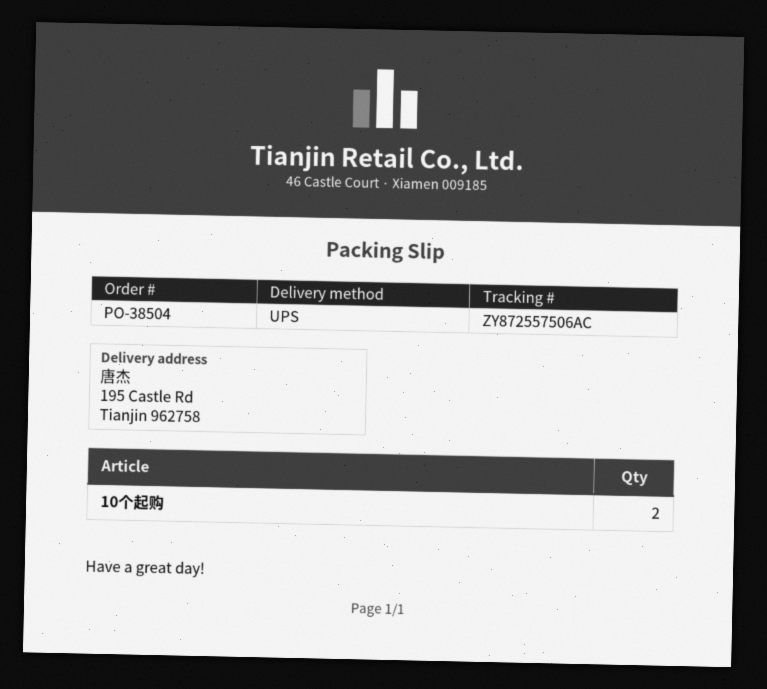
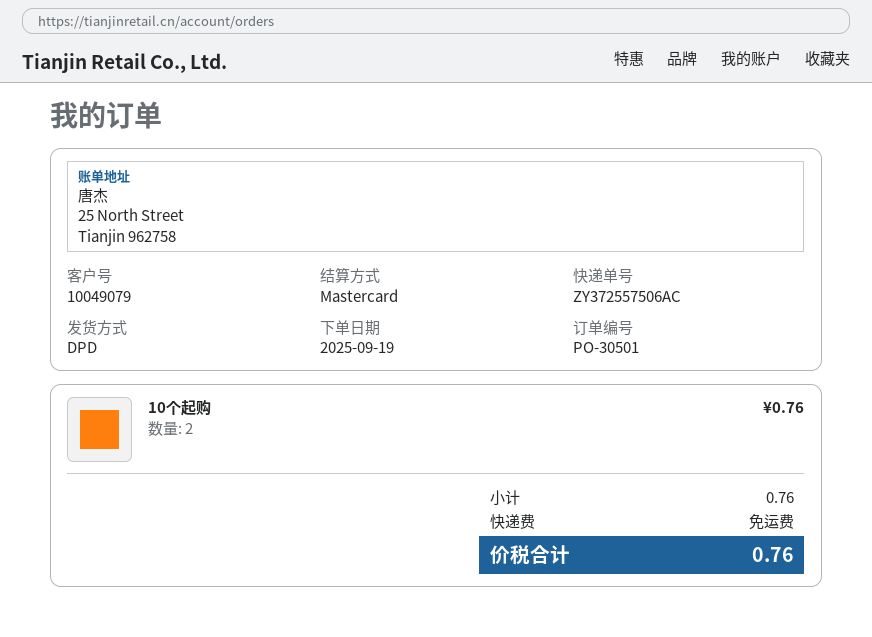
order number: PO-38504 -> PO-30501
shipping method: UPS -> DPD
tracking number: ZY872557506AC -> ZY372557506AC

